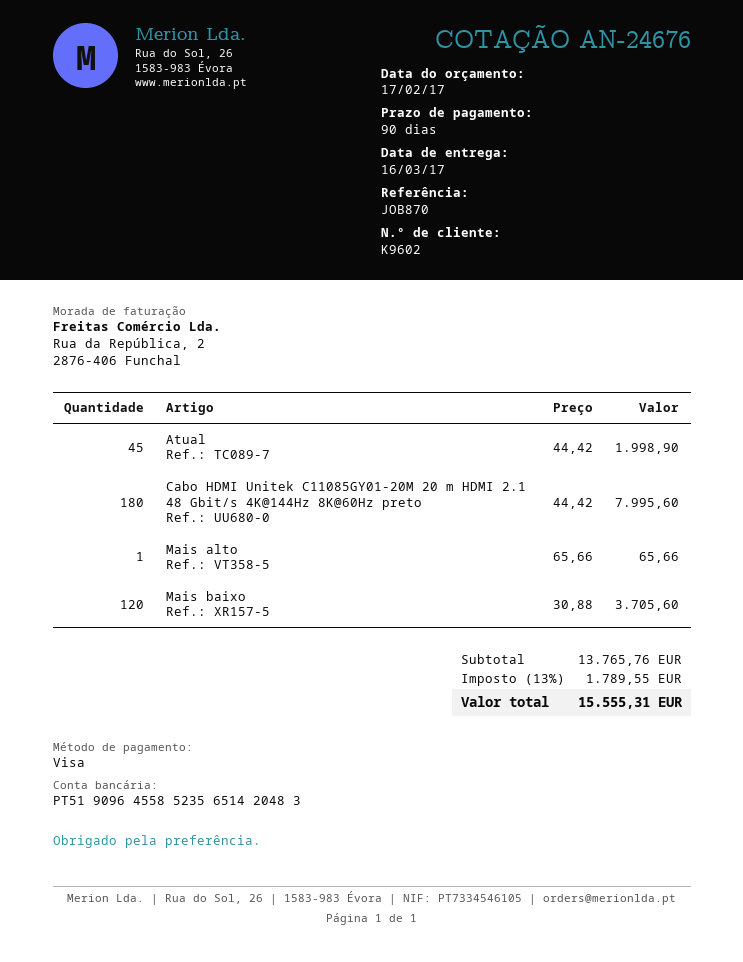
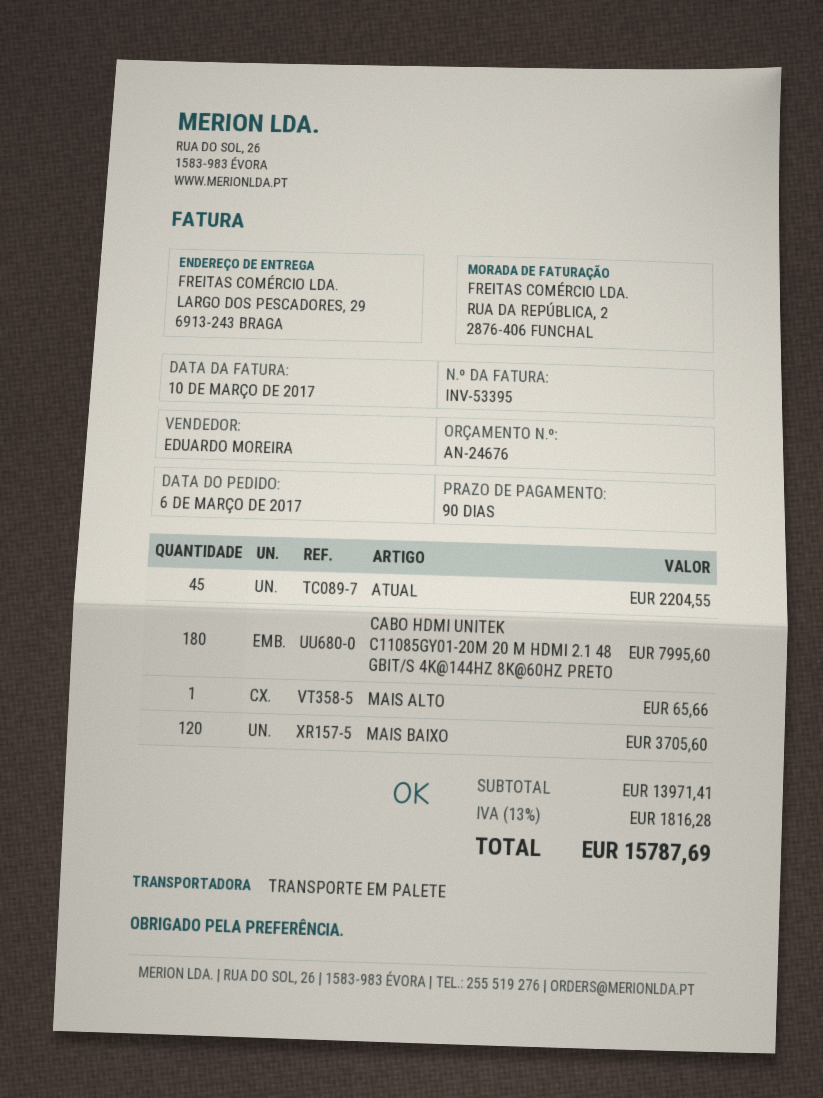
Atual: 45 for 1998.90 -> 45 for 2204.55
subtotal: 13765.76 -> 13971.41
tax: 13% = 1789.55 -> 13% = 1816.28
total: 15555.31 -> 15787.69

